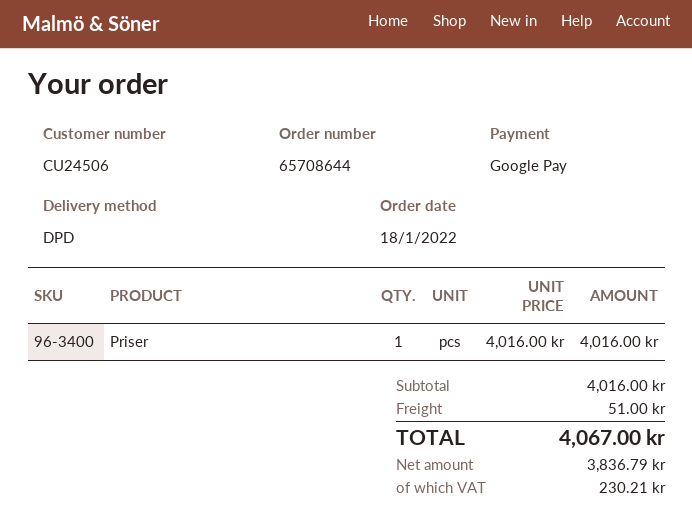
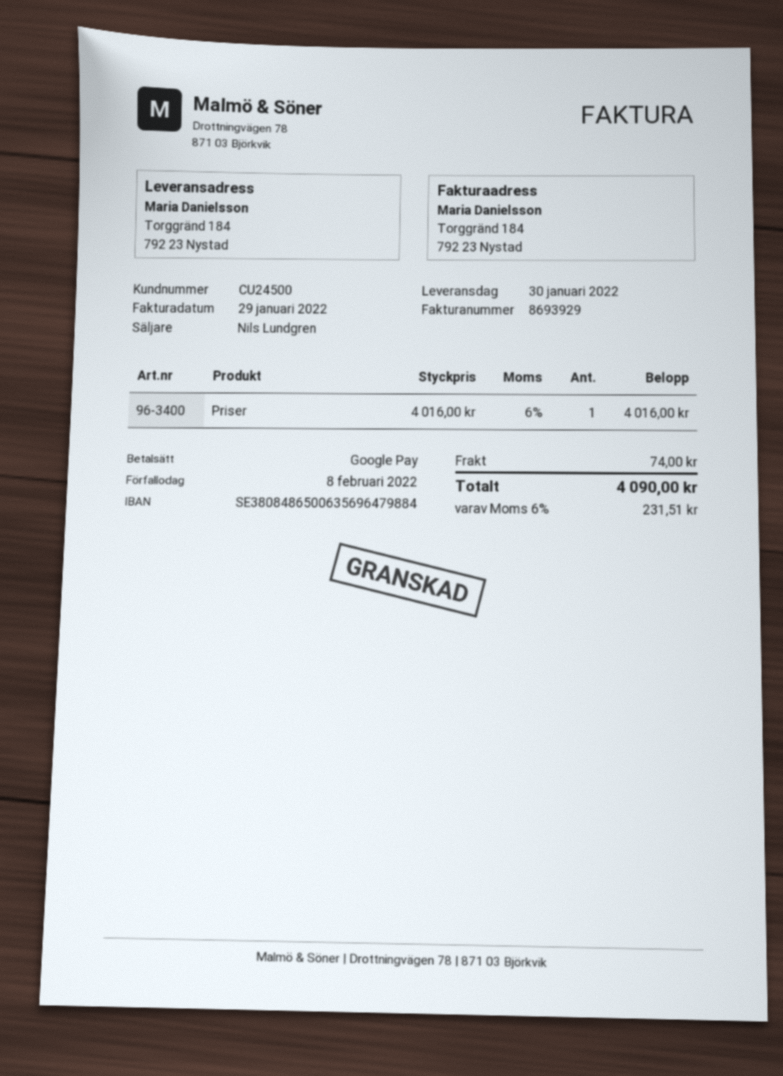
customer number: CU24506 -> CU24500
shipping: 51.00 -> 74.00
tax: 230.21 -> 231.51
total: 4067.00 -> 4090.00

